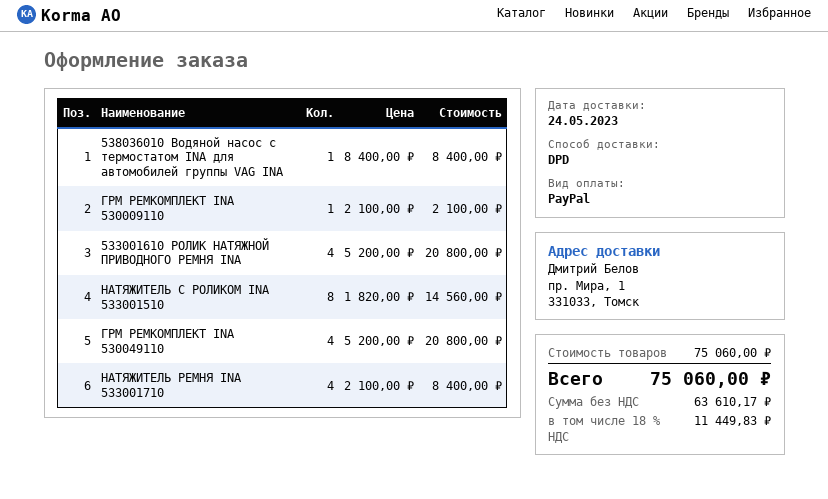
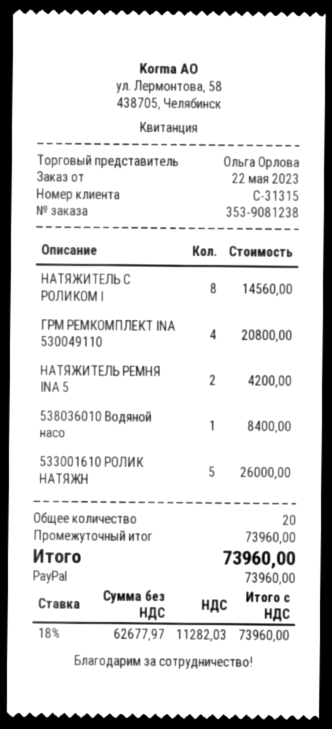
ГРМ РЕМКОМПЛЕКТ INA 530009110: 1 for 2100.00 -> none
533001610 РОЛИК НАТЯЖНОЙ ПРИВОДНОГО РЕМНЯ INA: 4 for 20800.00 -> 5 for 26000.00
НАТЯЖИТЕЛЬ РЕМНЯ INA 533001710: 4 for 8400.00 -> 2 for 4200.00
subtotal: 75060.00 -> 73960.00
net: 63610.17 -> 62677.97
tax: 18% = 11449.83 -> 18% = 11282.03
total: 75060.00 -> 73960.00

